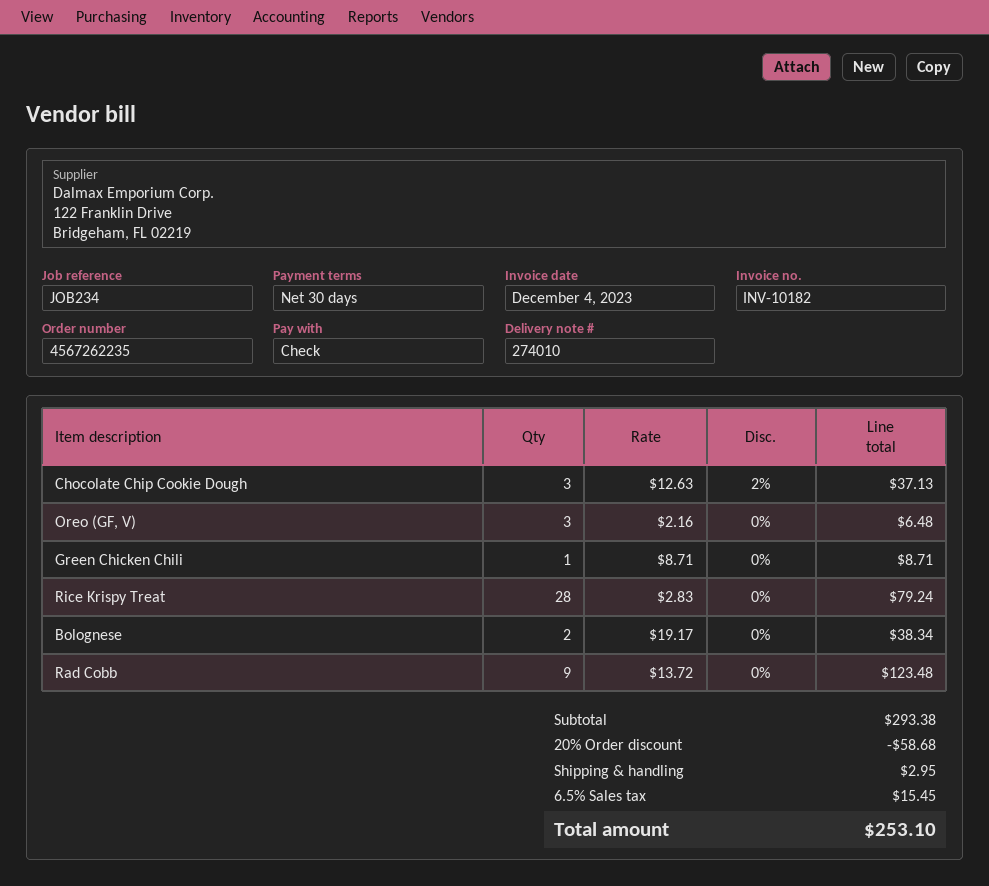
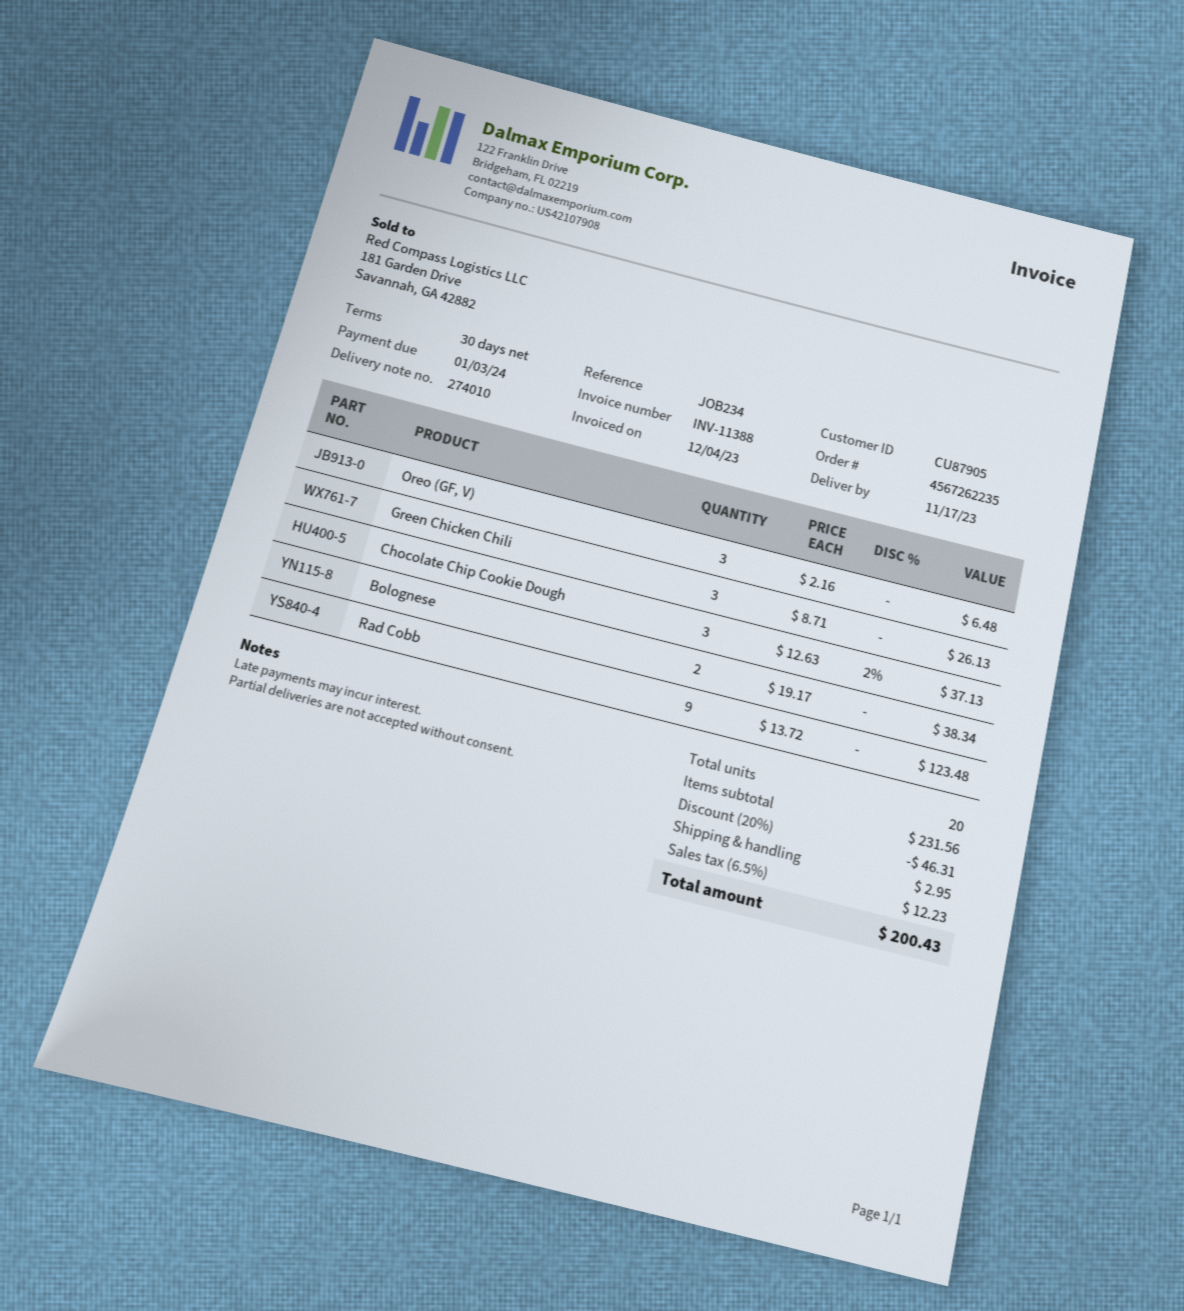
invoice number: INV-10182 -> INV-11388
Green Chicken Chili: 1 x 8.71 = 8.71 -> 3 x 8.71 = 26.13
Rice Krispy Treat: 28 x 2.83 = 79.24 -> none
subtotal: 293.38 -> 231.56
discount: 20% = 58.68 -> 20% = 46.31
tax: 6.5% = 15.45 -> 6.5% = 12.23
total: 253.10 -> 200.43

